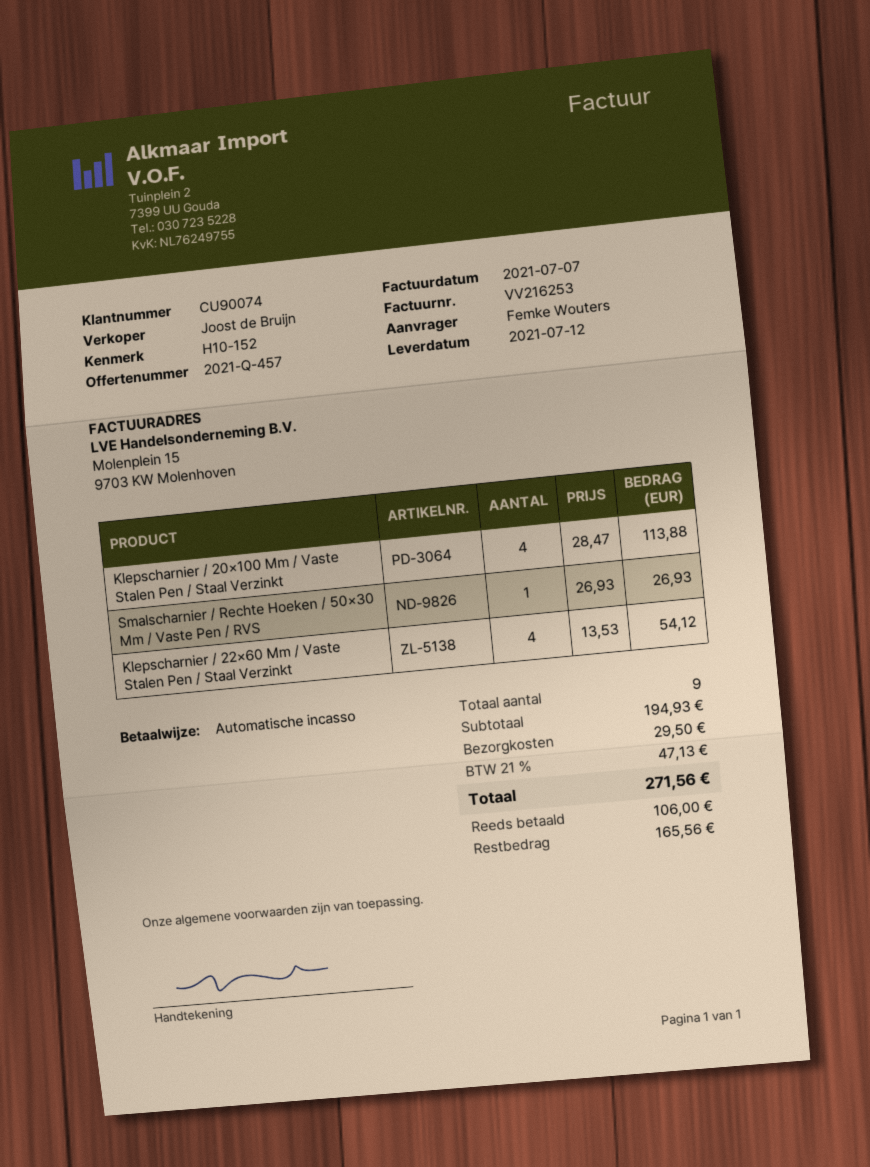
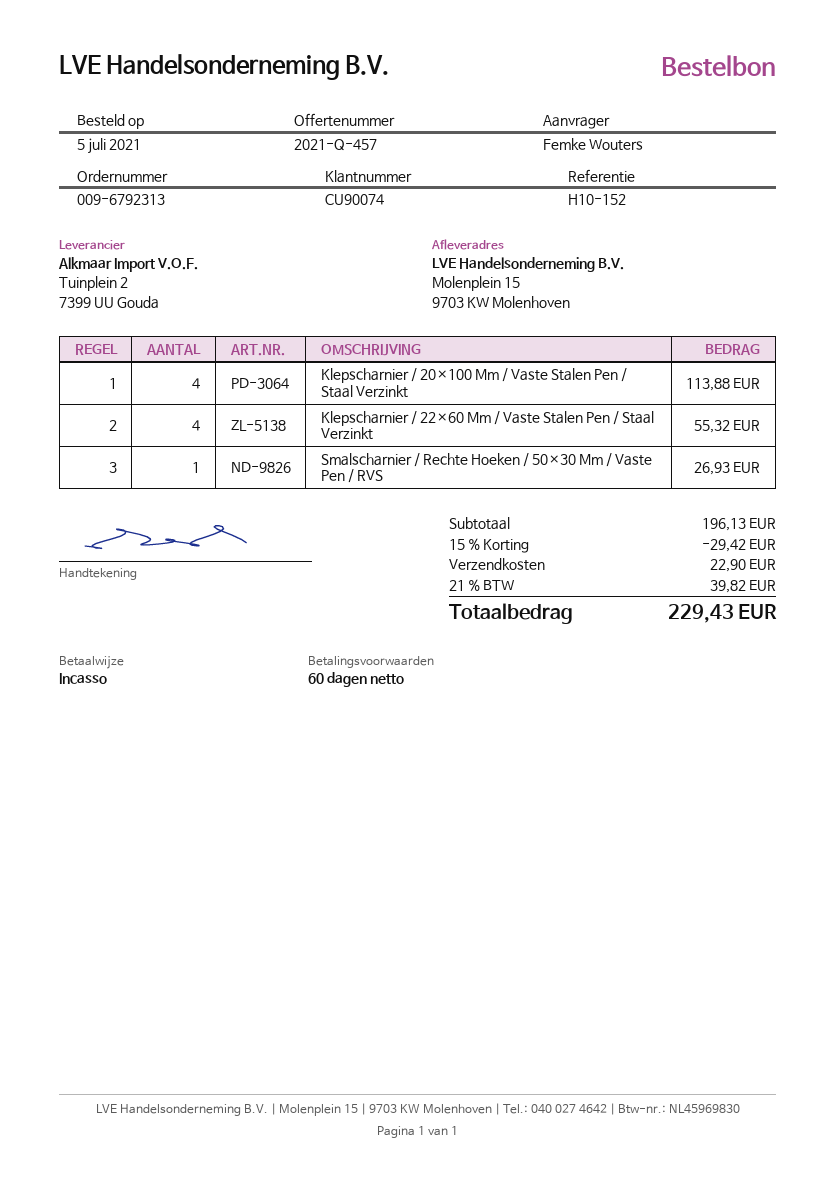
Klepscharnier / 22×60 Mm / Vaste Stalen Pen / Staal Verzinkt: 4 for 54.12 -> 4 for 55.32
subtotal: 194.93 -> 196.13
discount: none -> 15% = 29.42
shipping: 29.50 -> 22.90
tax: 21% = 47.13 -> 21% = 39.82
total: 271.56 -> 229.43

